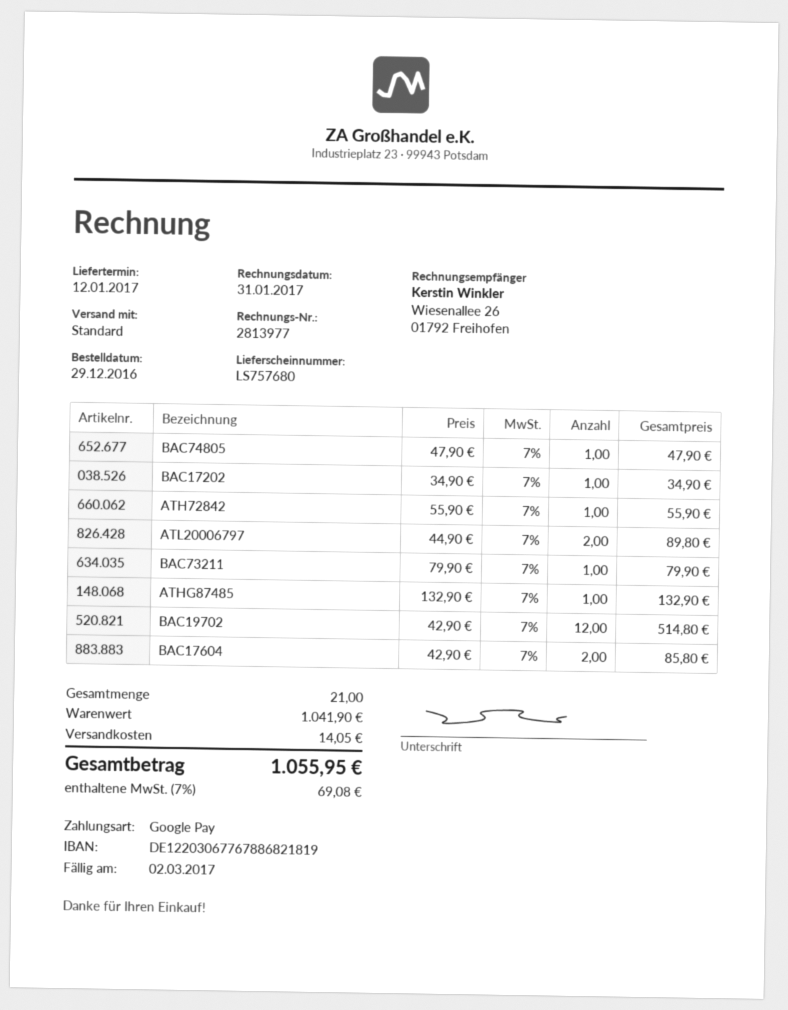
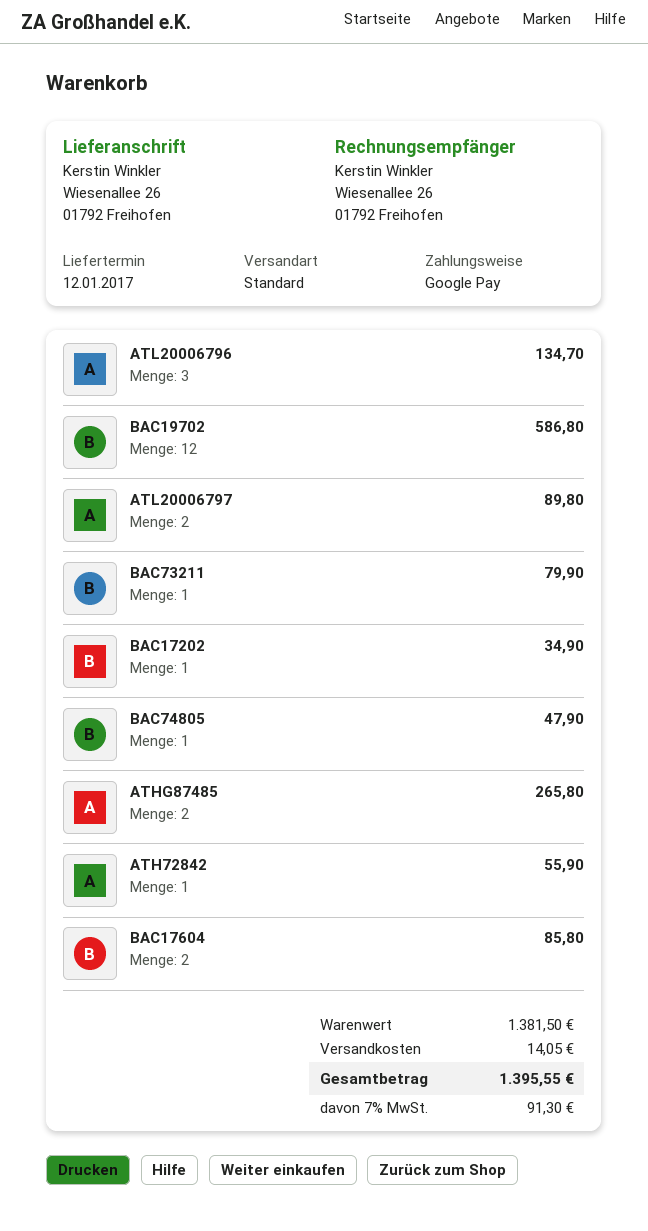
ATHG87485: 1 for 132.90 -> 2 for 265.80
BAC19702: 12 for 514.80 -> 12 for 586.80
ATL20006796: none -> 3 for 134.70
subtotal: 1041.90 -> 1381.50
tax: 7% = 69.08 -> 7% = 91.30
total: 1055.95 -> 1395.55

